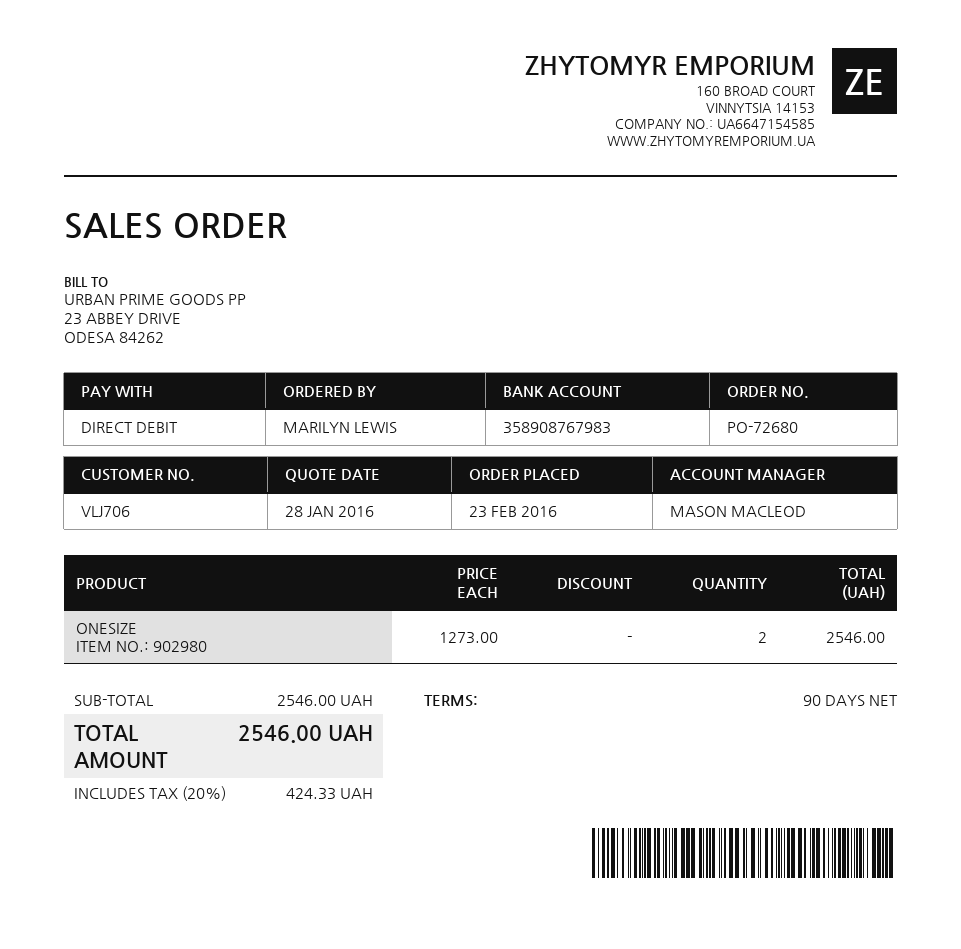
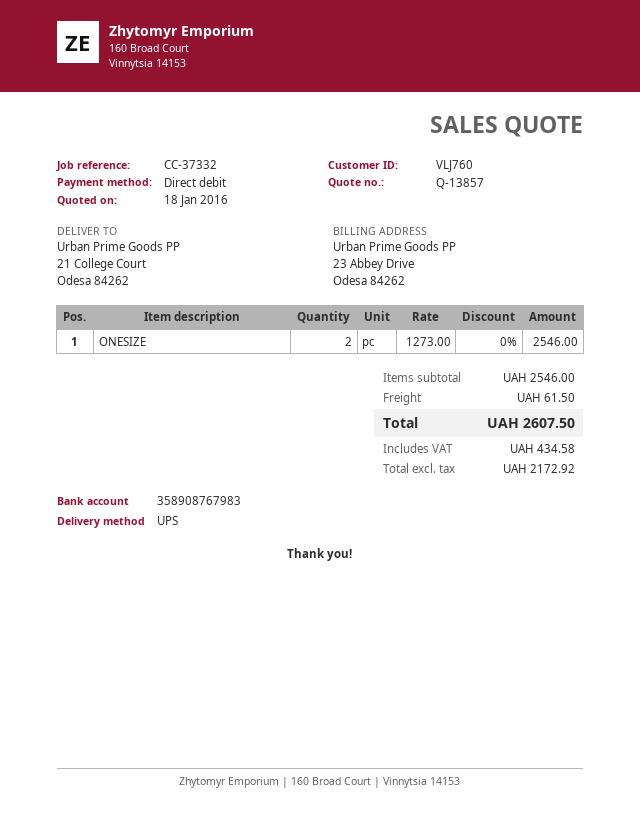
quote date: 2016-01-28 -> 2016-01-18
customer number: VLJ706 -> VLJ760
shipping: none -> 61.50
tax: 424.33 -> 434.58
total: 2546.00 -> 2607.50

